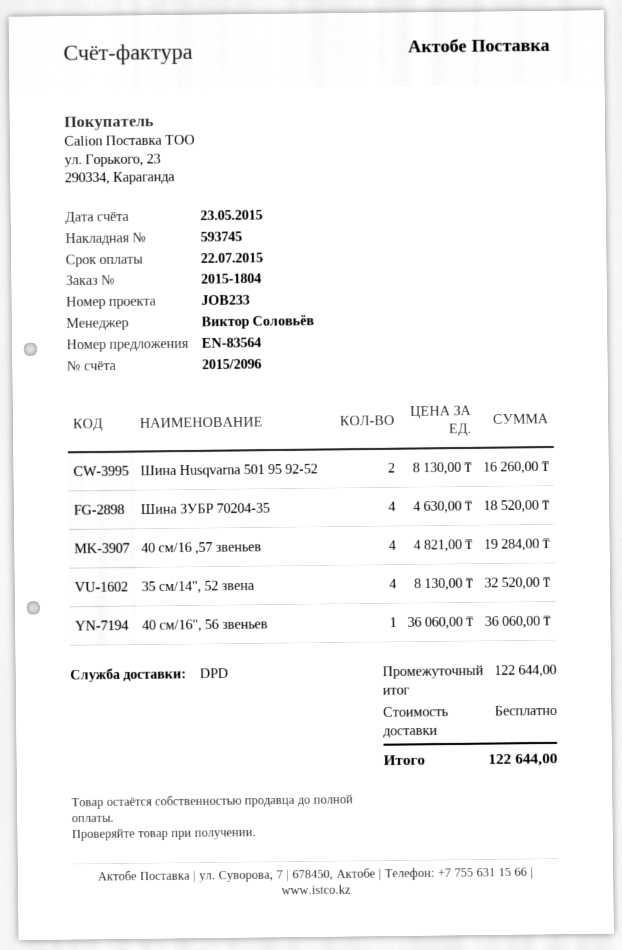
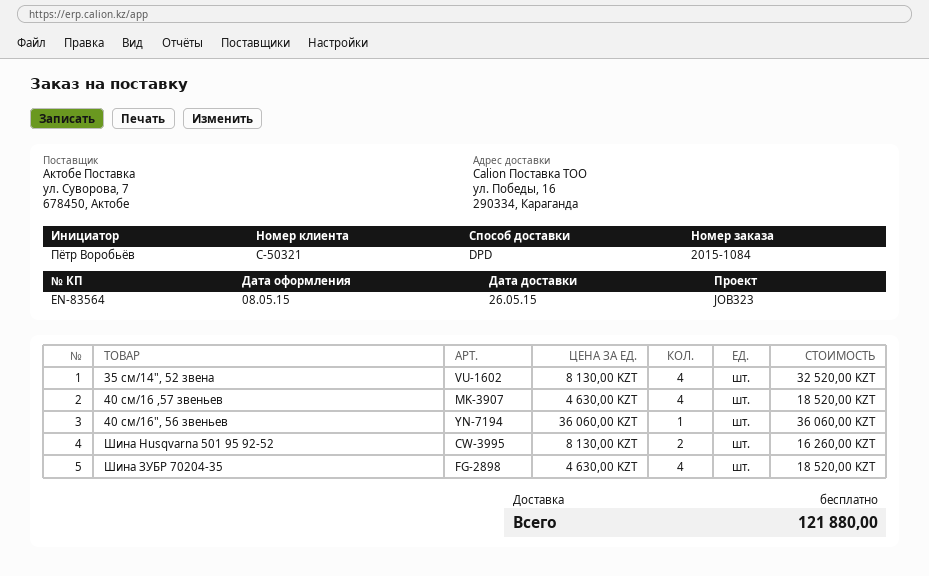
order number: 2015-1804 -> 2015-1084
reference: JOB233 -> JOB323
40 см/16 ,57 звеньев: 4 x 4821.00 = 19284.00 -> 4 x 4630.00 = 18520.00
total: 122644.00 -> 121880.00

